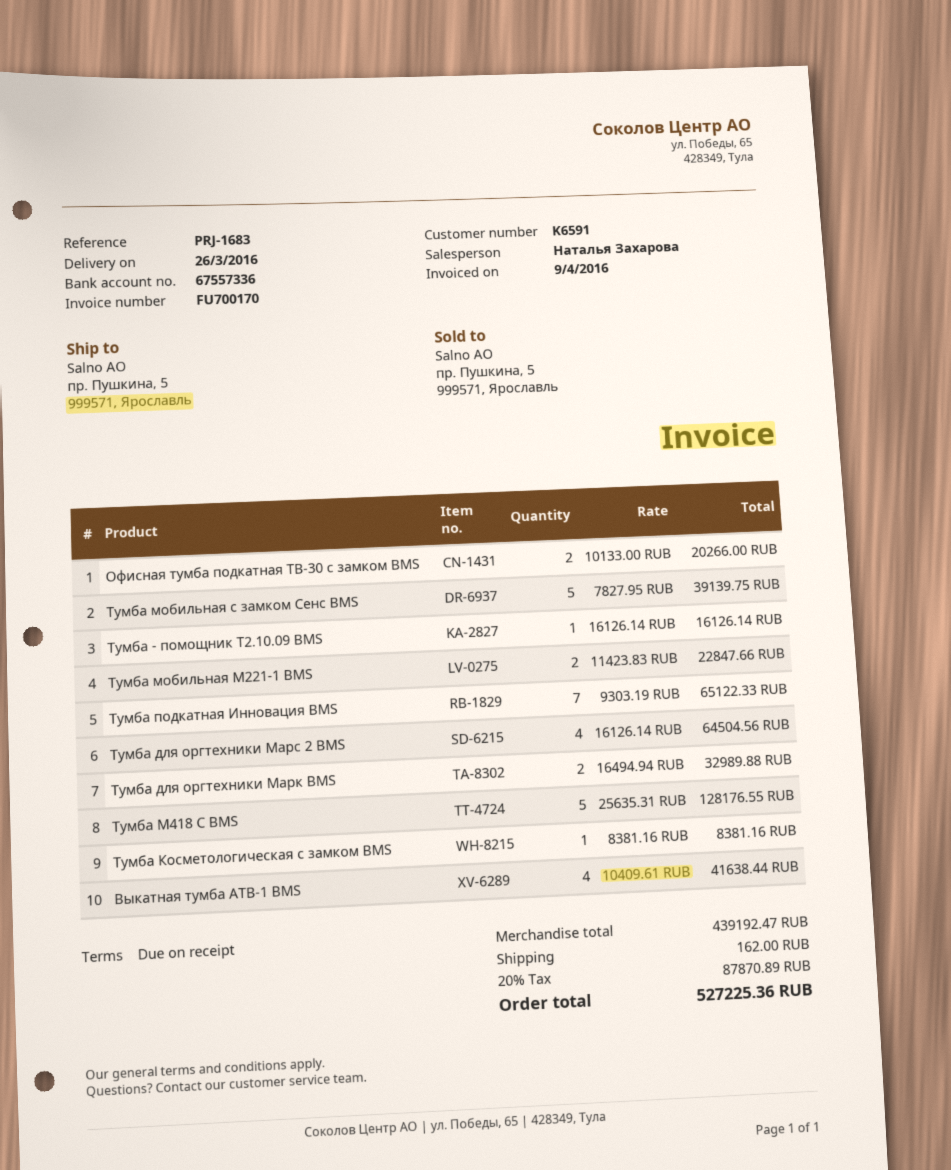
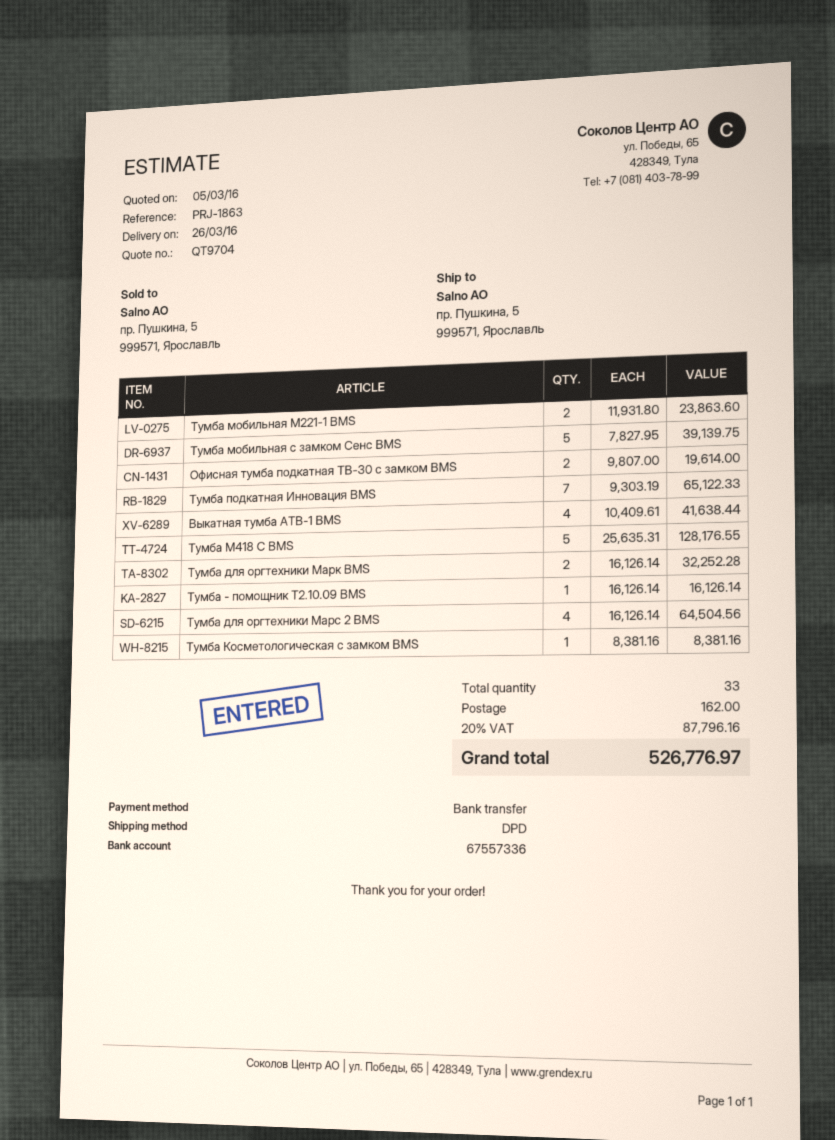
reference: PRJ-1683 -> PRJ-1863
Офисная тумба подкатная ТВ-30 с замком BMS: 2 x 10133.00 = 20266.00 -> 2 x 9807.00 = 19614.00
Тумба мобильная М221-1 BMS: 2 x 11423.83 = 22847.66 -> 2 x 11931.80 = 23863.60
Тумба для оргтехники Марк BMS: 2 x 16494.94 = 32989.88 -> 2 x 16126.14 = 32252.28
tax: 20% = 87870.89 -> 20% = 87796.16
total: 527225.36 -> 526776.97

